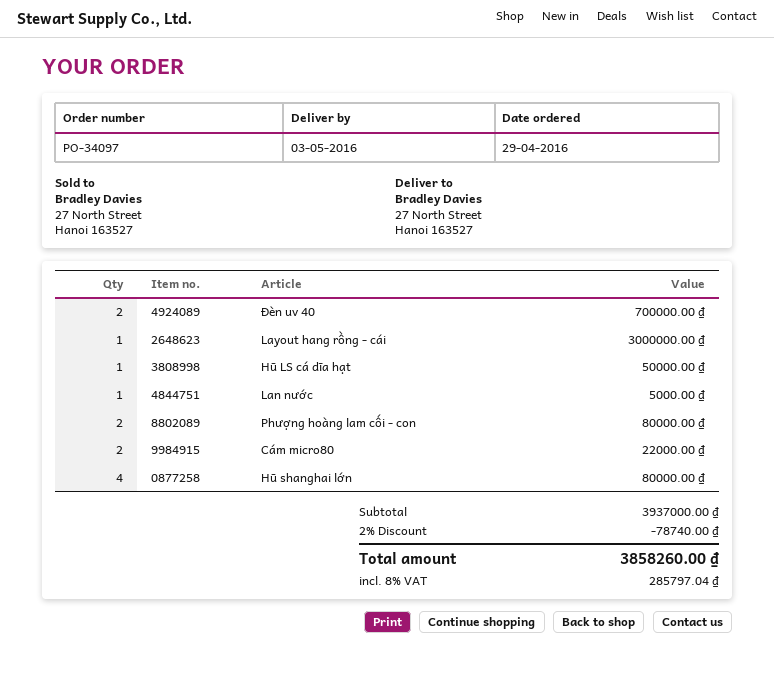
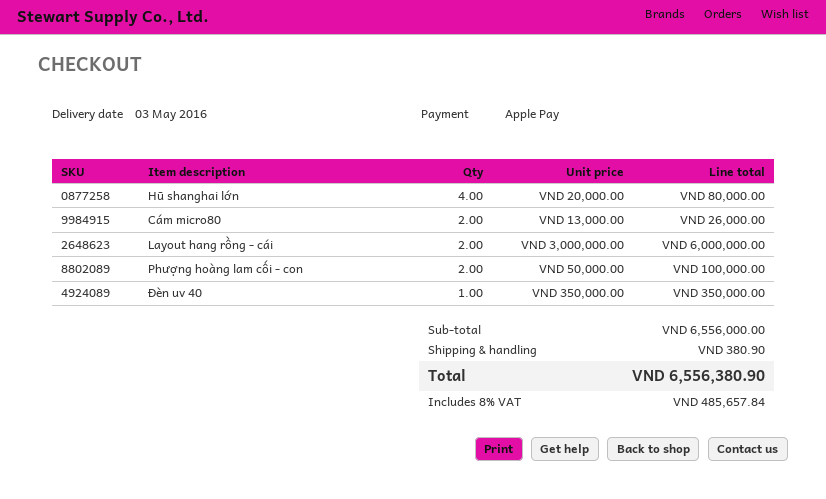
Đèn uv 40: 2 for 700000.00 -> 1 for 350000.00
Layout hang rồng - cái: 1 for 3000000.00 -> 2 for 6000000.00
Hũ LS cá dĩa hạt: 1 for 50000.00 -> none
Lan nước: 1 for 5000.00 -> none
Phượng hoàng lam cối - con: 2 for 80000.00 -> 2 for 100000.00
Cám micro80: 2 for 22000.00 -> 2 for 26000.00
subtotal: 3937000.00 -> 6556000.00
discount: 2% = 78740.00 -> none
shipping: none -> 380.90
tax: 8% = 285797.04 -> 8% = 485657.84
total: 3858260.00 -> 6556380.90

